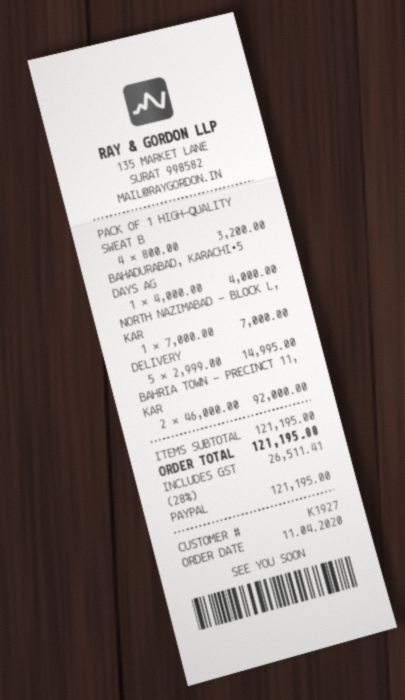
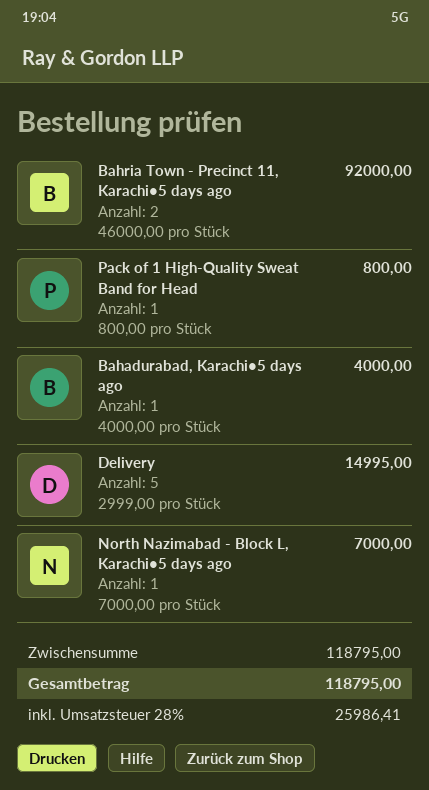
PACK OF 1 HIGH-QUALITY SWEAT B: 4 x 800.00 = 3200.00 -> 1 x 800.00 = 800.00
subtotal: 121195.00 -> 118795.00
tax: 28% = 26511.41 -> 28% = 25986.41
total: 121195.00 -> 118795.00

